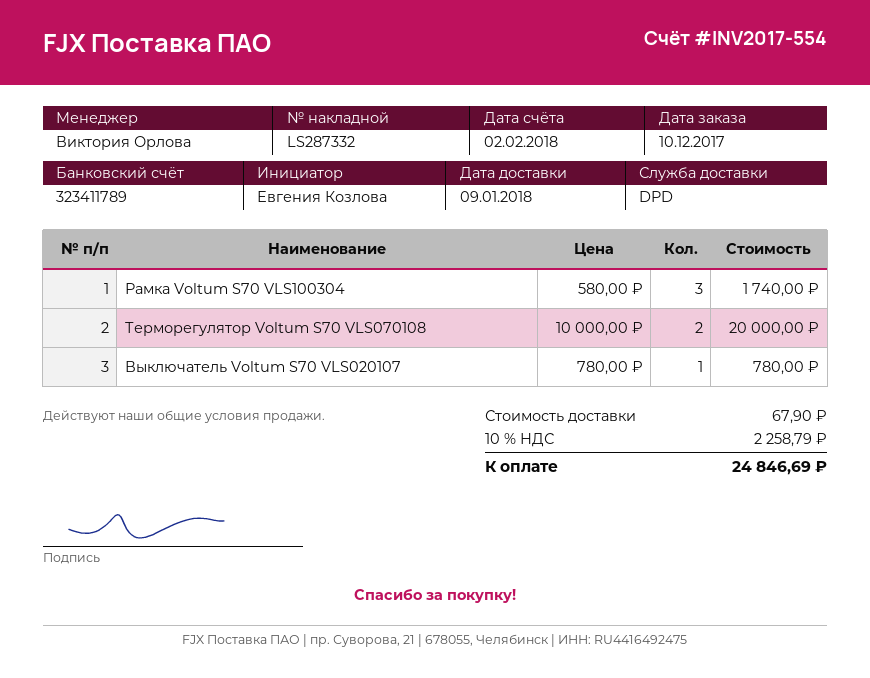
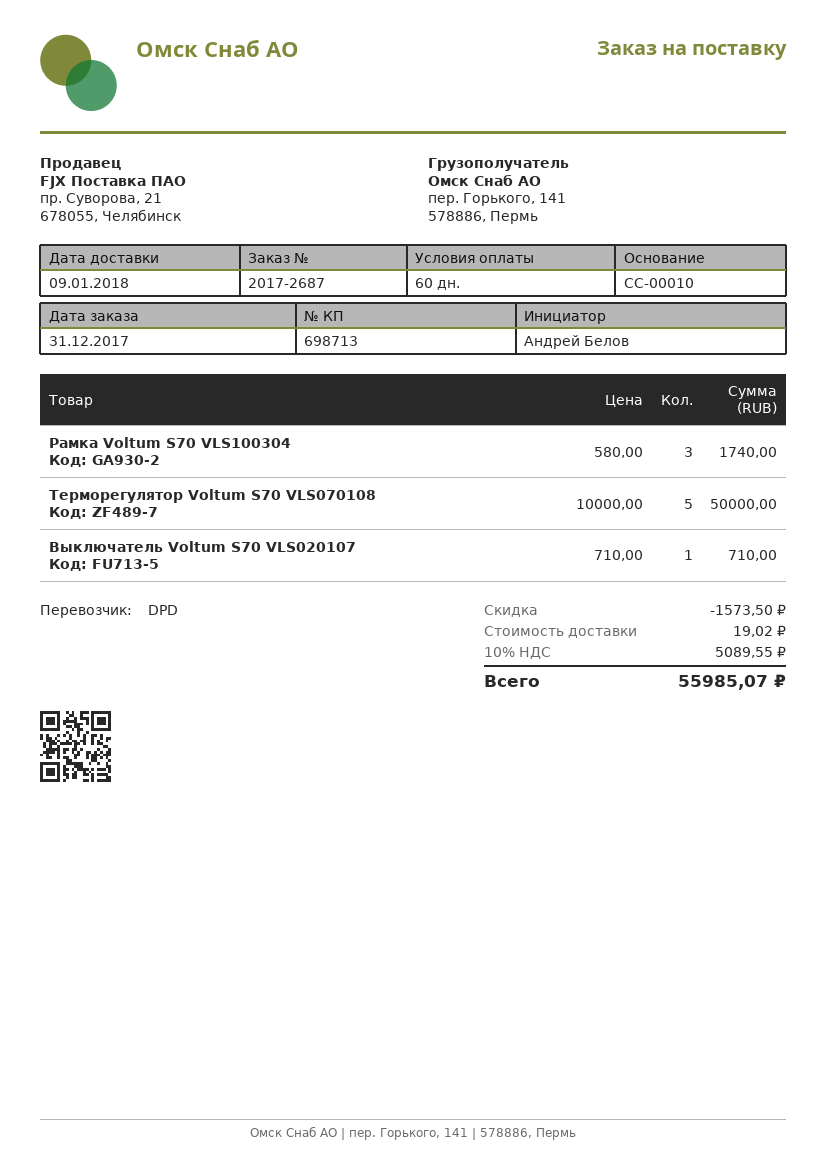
order date: 2017-12-10 -> 2017-12-31
ordered by: Евгения Козлова -> Андрей Белов
Терморегулятор Voltum S70 VLS070108: 2 x 10000.00 = 20000.00 -> 5 x 10000.00 = 50000.00
Выключатель Voltum S70 VLS020107: 1 x 780.00 = 780.00 -> 1 x 710.00 = 710.00
discount: none -> 1573.50
shipping: 67.90 -> 19.02
tax: 10% = 2258.79 -> 10% = 5089.55
total: 24846.69 -> 55985.07

